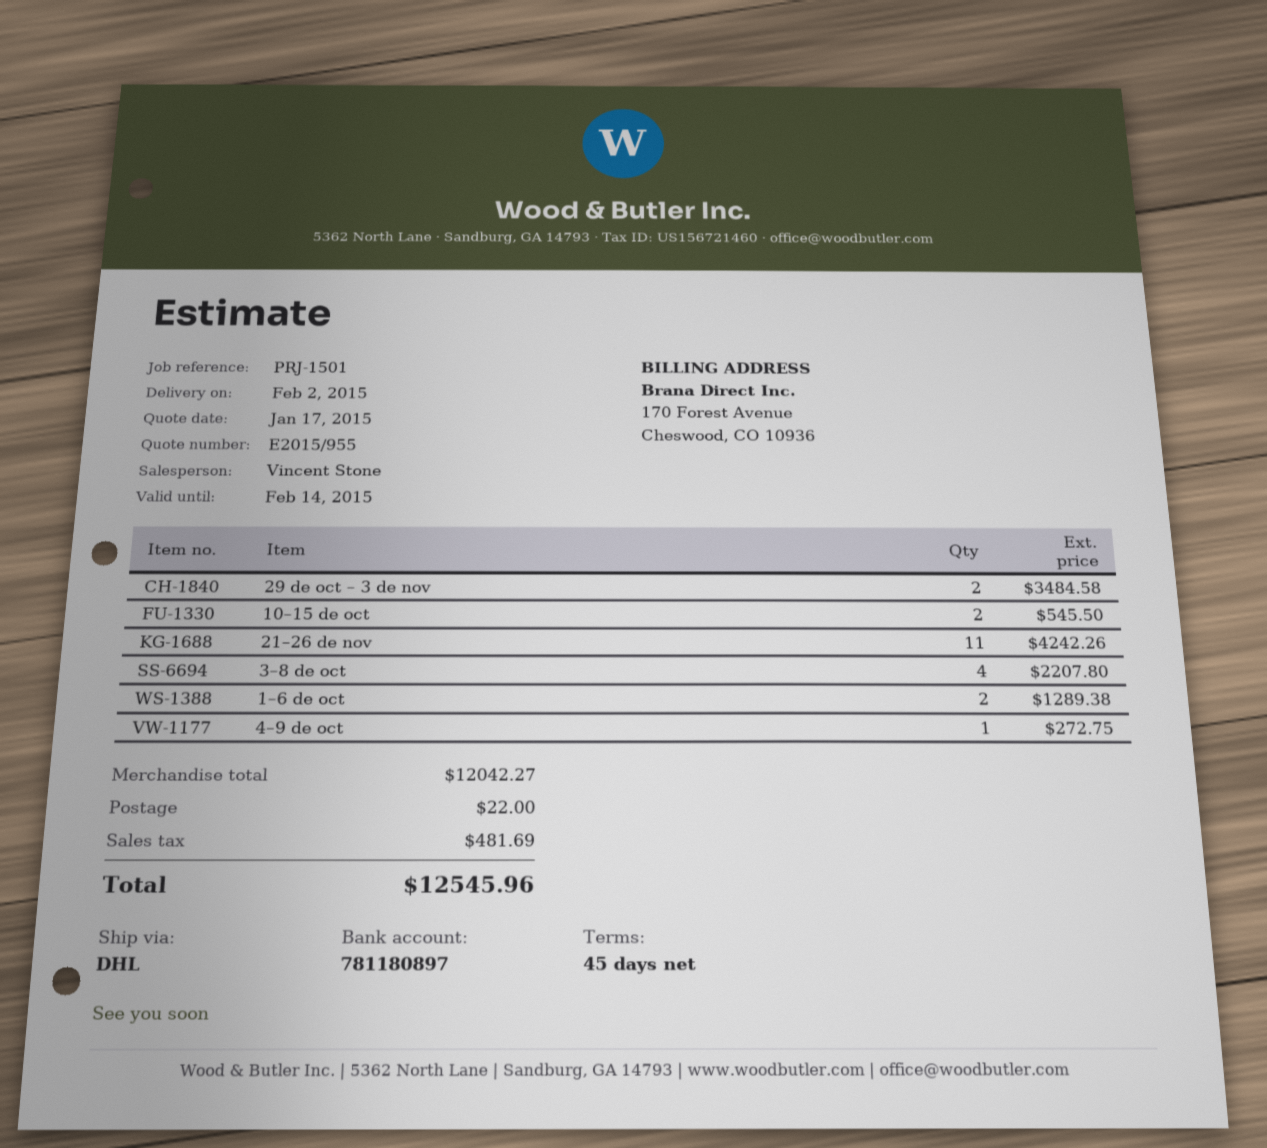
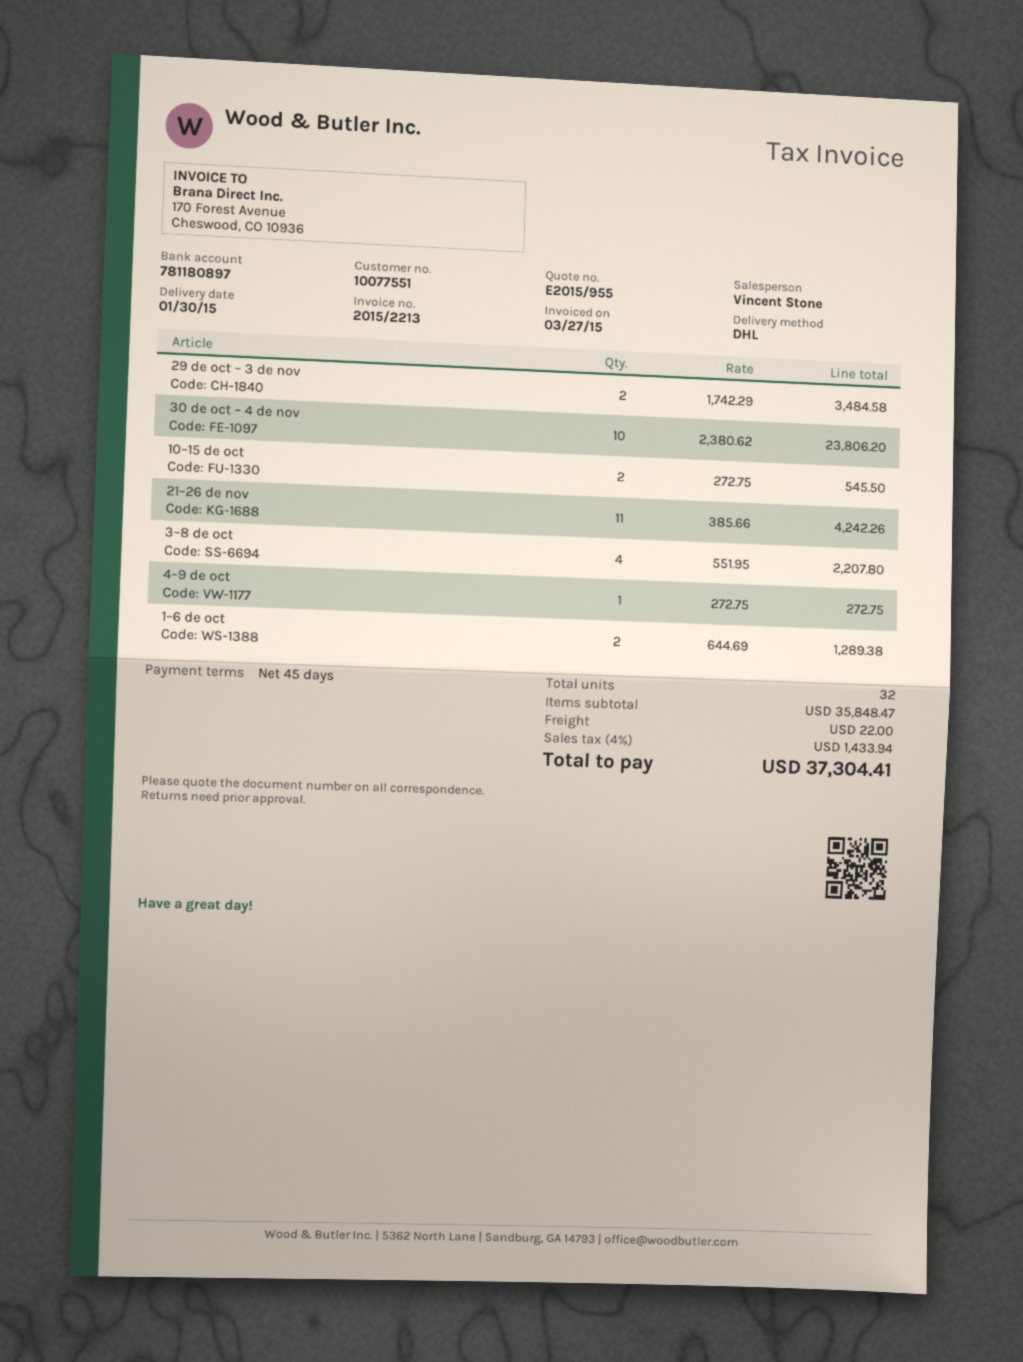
delivery date: 2015-02-02 -> 2015-01-30
30 de oct – 4 de nov: none -> 10 for 23806.20
subtotal: 12042.27 -> 35848.47
tax: 481.69 -> 1433.94
total: 12545.96 -> 37304.41

